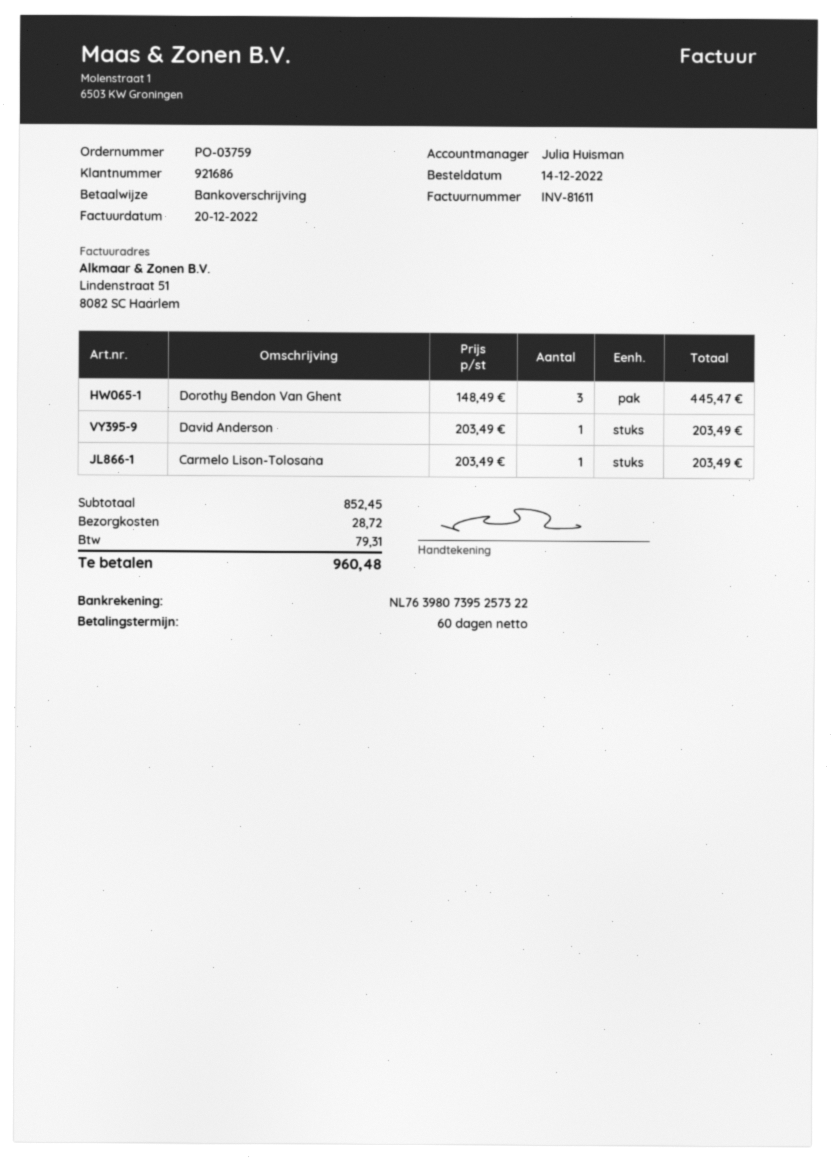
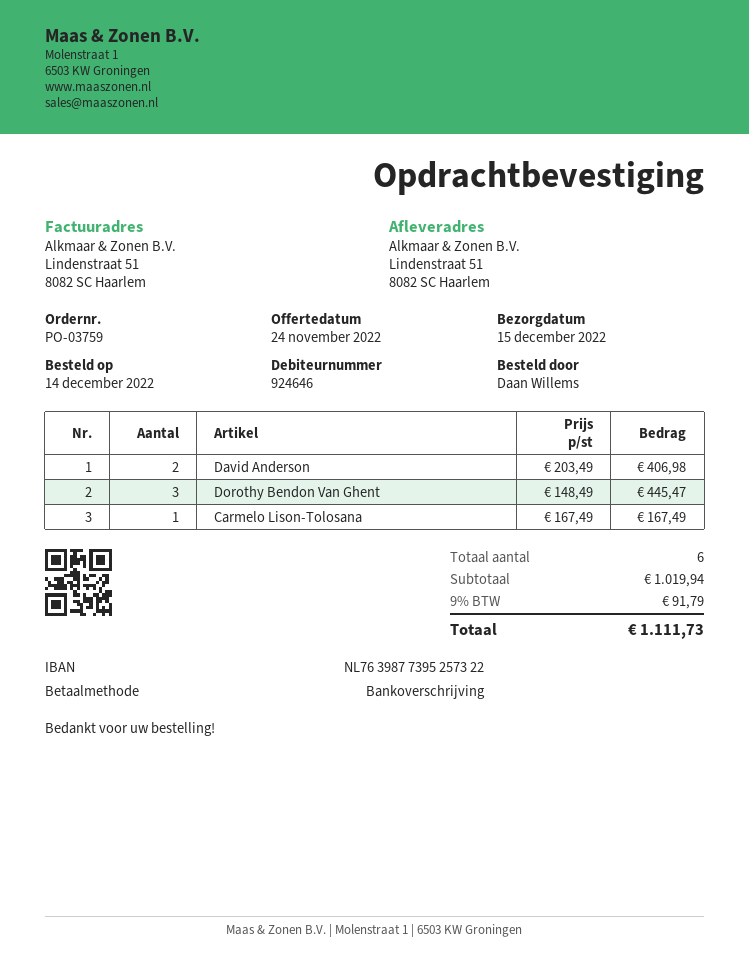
customer number: 921686 -> 924646
bank account: NL7639807395257322 -> NL7639877395257322
David Anderson: 1 x 203.49 = 203.49 -> 2 x 203.49 = 406.98
Carmelo Lison-Tolosana: 1 x 203.49 = 203.49 -> 1 x 167.49 = 167.49
subtotal: 852.45 -> 1019.94
shipping: 28.72 -> none
tax: 79.31 -> 91.79
total: 960.48 -> 1111.73

